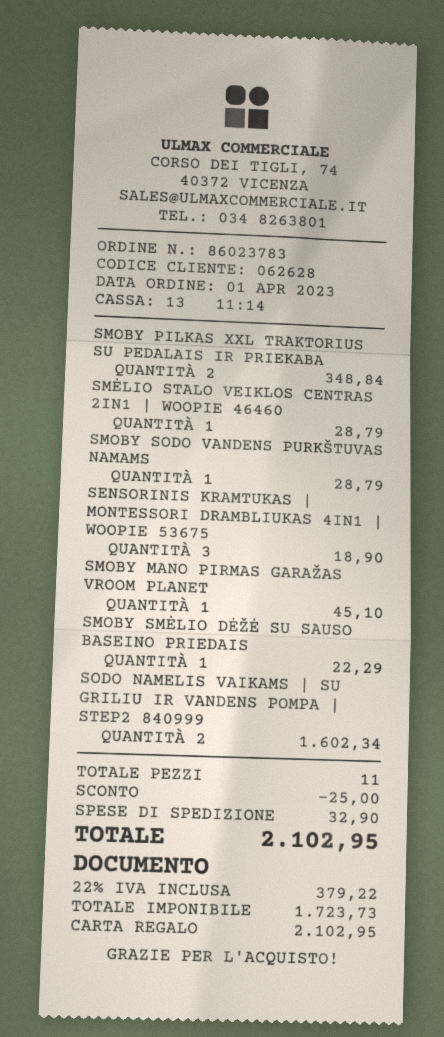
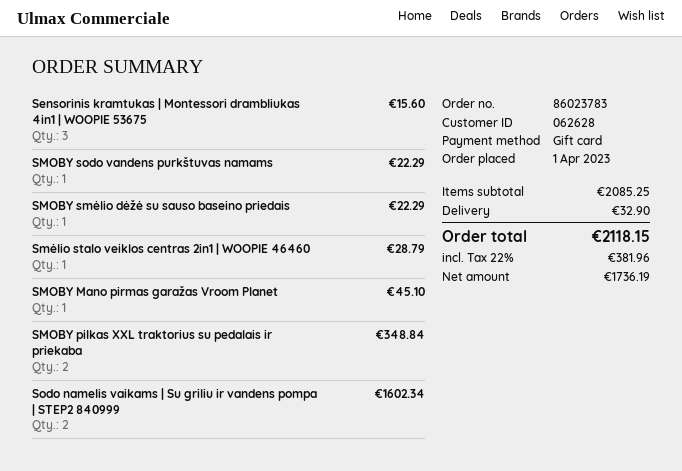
SMOBY SODO VANDENS PURKŠTUVAS NAMAMS: 1 for 28.79 -> 1 for 22.29
SENSORINIS KRAMTUKAS | MONTESSORI DRAMBLIUKAS 4IN1 | WOOPIE 53675: 3 for 18.90 -> 3 for 15.60
discount: 25.00 -> none
net: 1723.73 -> 1736.19
tax: 22% = 379.22 -> 22% = 381.96
total: 2102.95 -> 2118.15

